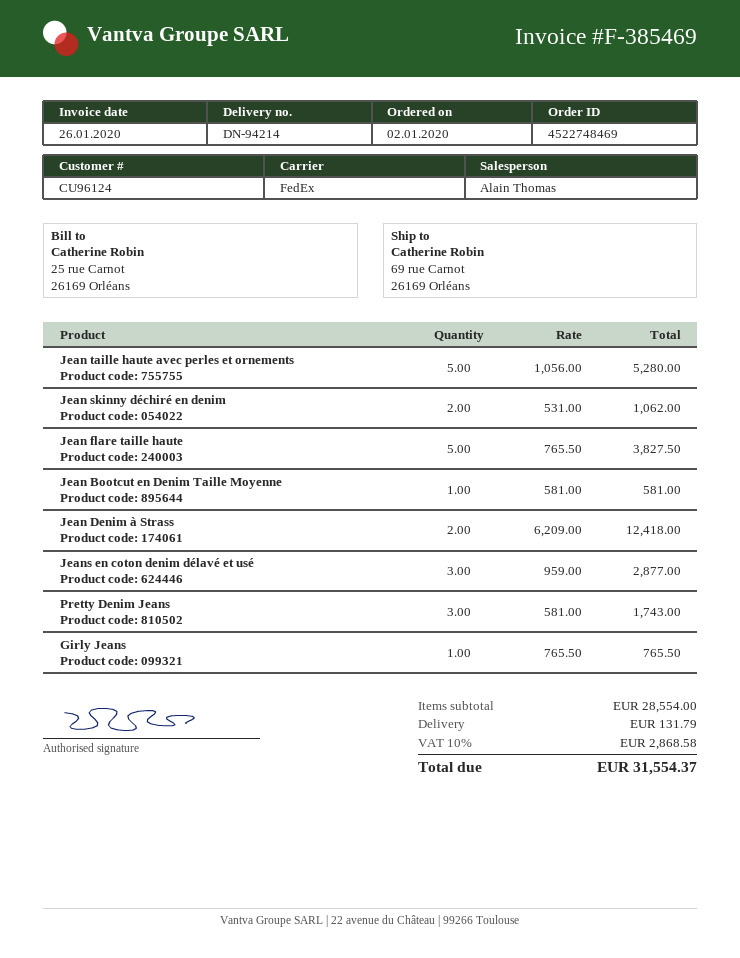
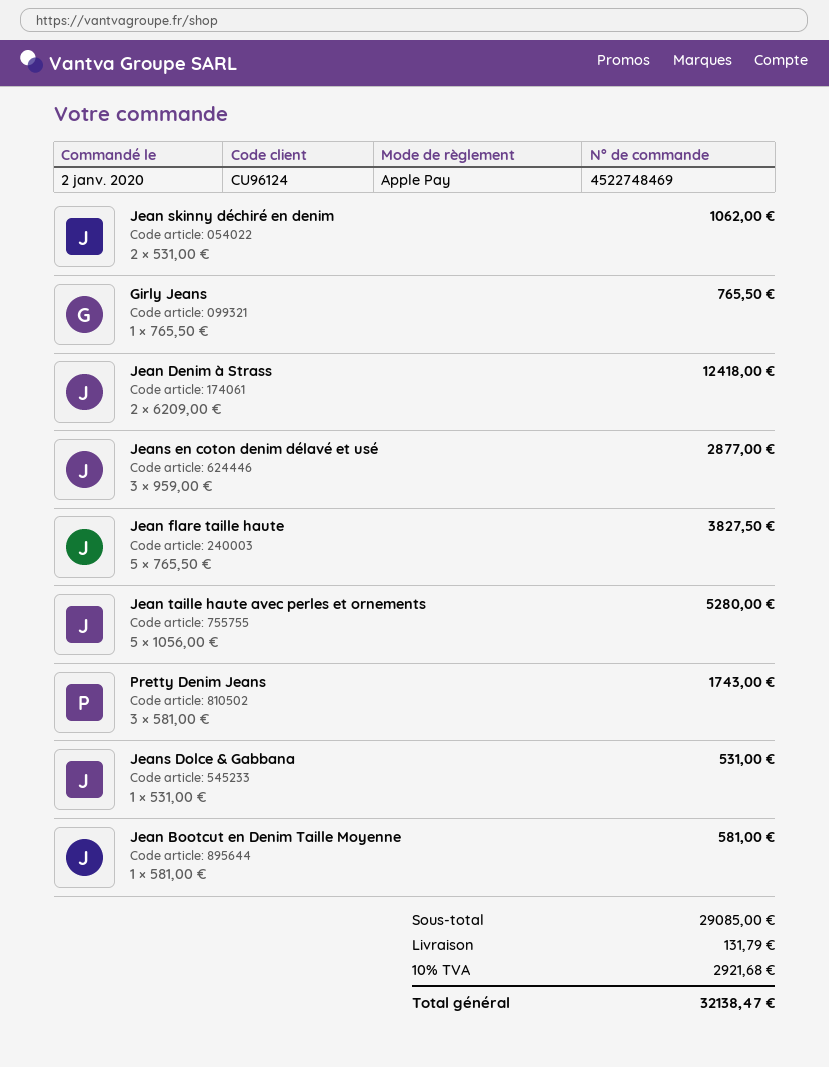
Jeans Dolce & Gabbana: none -> 1 x 531.00 = 531.00
subtotal: 28554.00 -> 29085.00
tax: 10% = 2868.58 -> 10% = 2921.68
total: 31554.37 -> 32138.47

